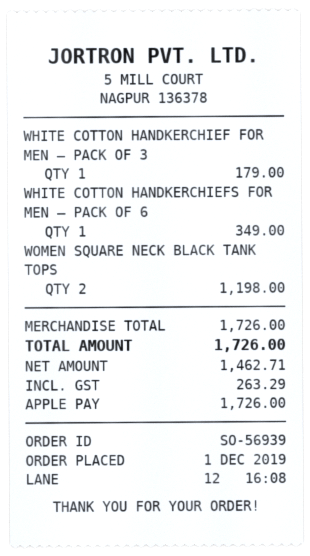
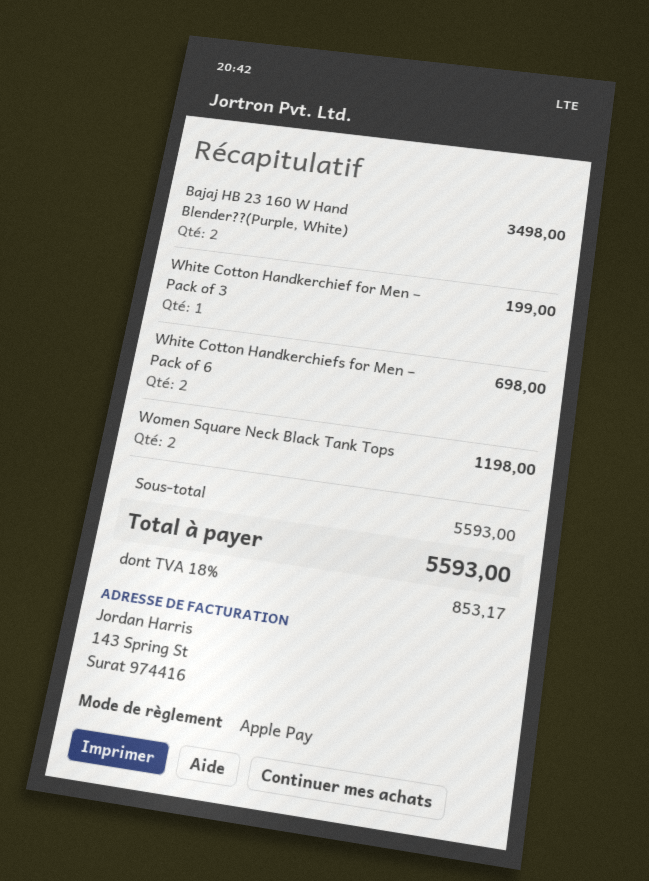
WHITE COTTON HANDKERCHIEF FOR MEN – PACK OF 3: 1 for 179.00 -> 1 for 199.00
WHITE COTTON HANDKERCHIEFS FOR MEN – PACK OF 6: 1 for 349.00 -> 2 for 698.00
Bajaj HB 23 160 W Hand Blender??(Purple, White): none -> 2 for 3498.00
subtotal: 1726.00 -> 5593.00
tax: 263.29 -> 853.17
total: 1726.00 -> 5593.00

